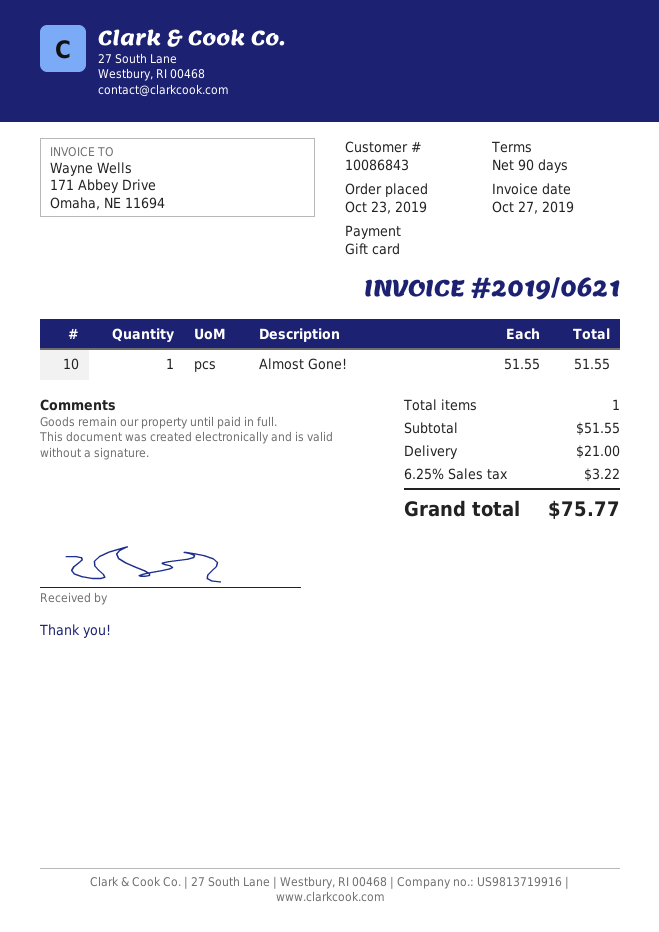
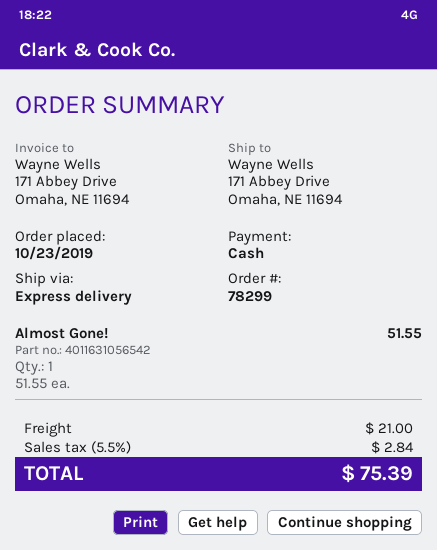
payment method: gift card -> cash
tax: 6.25% = 3.22 -> 5.5% = 2.84
total: 75.77 -> 75.39

